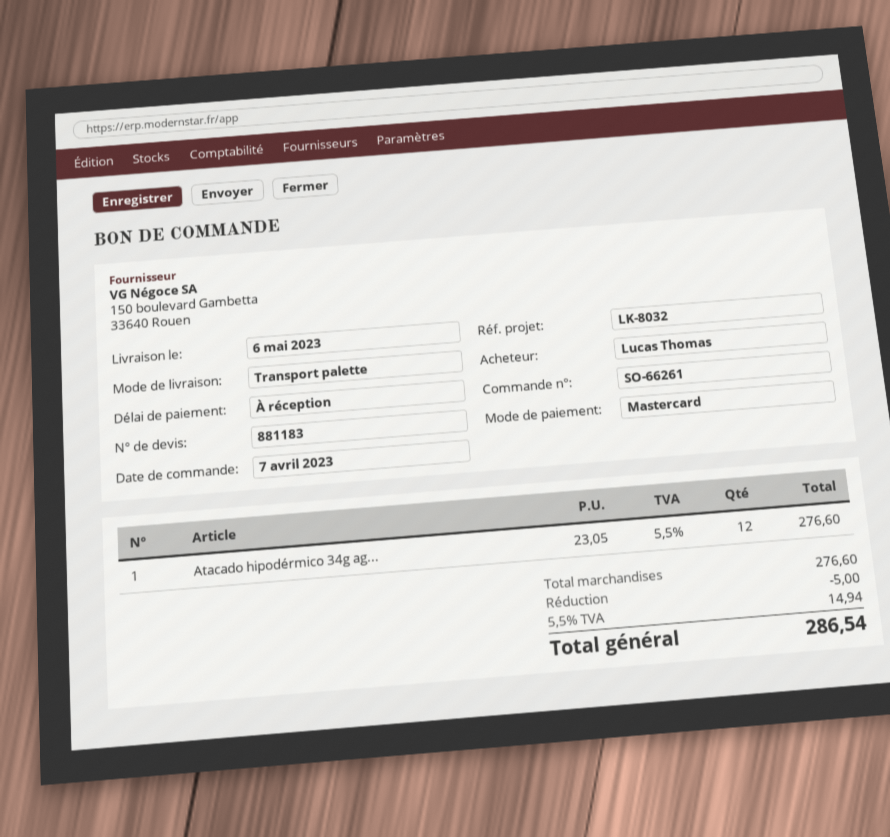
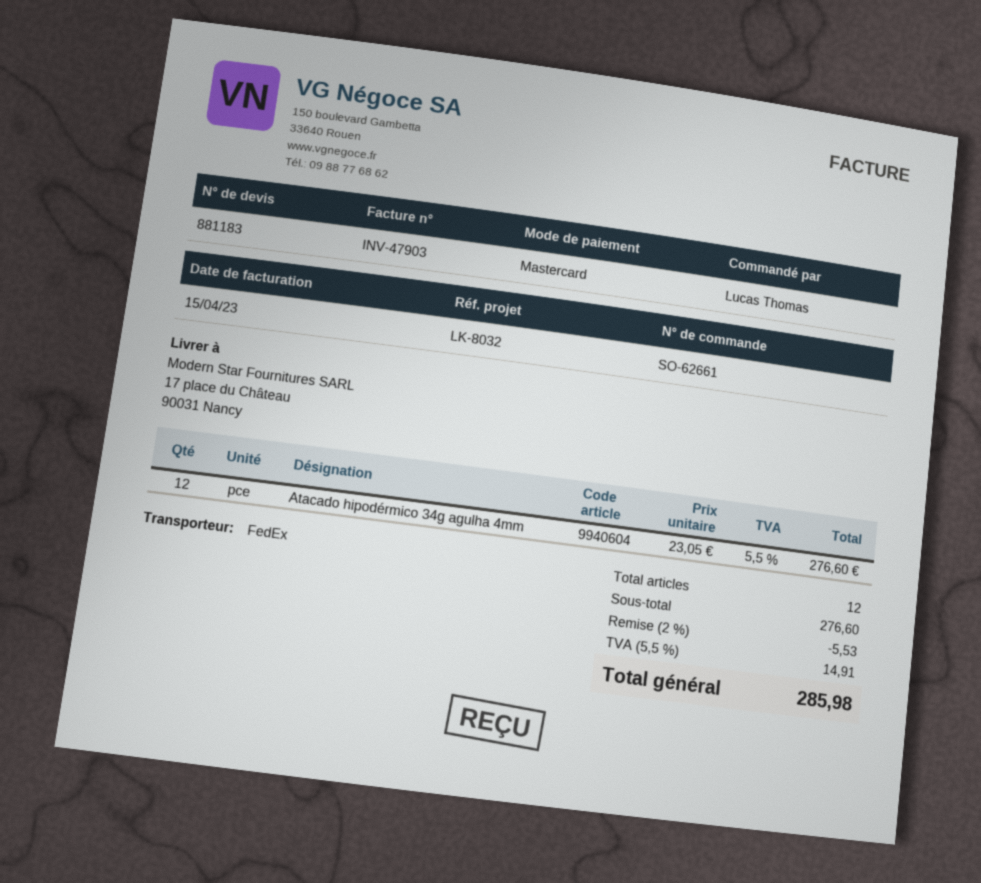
order number: SO-66261 -> SO-62661
shipping method: pallet freight -> FedEx
discount: 5.00 -> 5.53
tax: 5.5% = 14.94 -> 5.5% = 14.91
total: 286.54 -> 285.98

